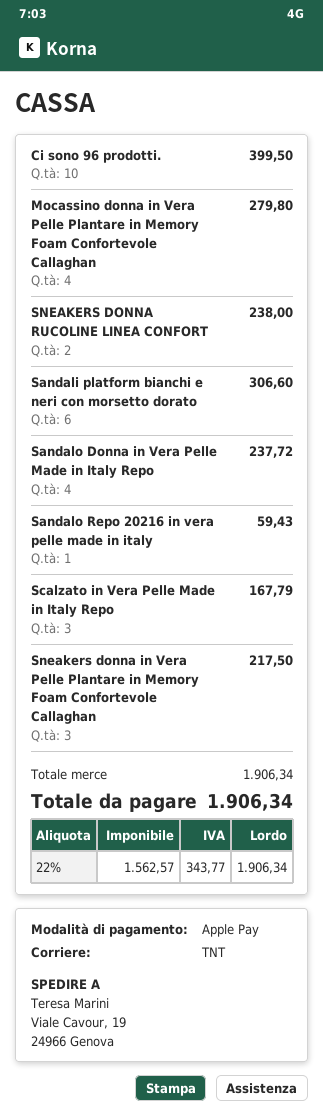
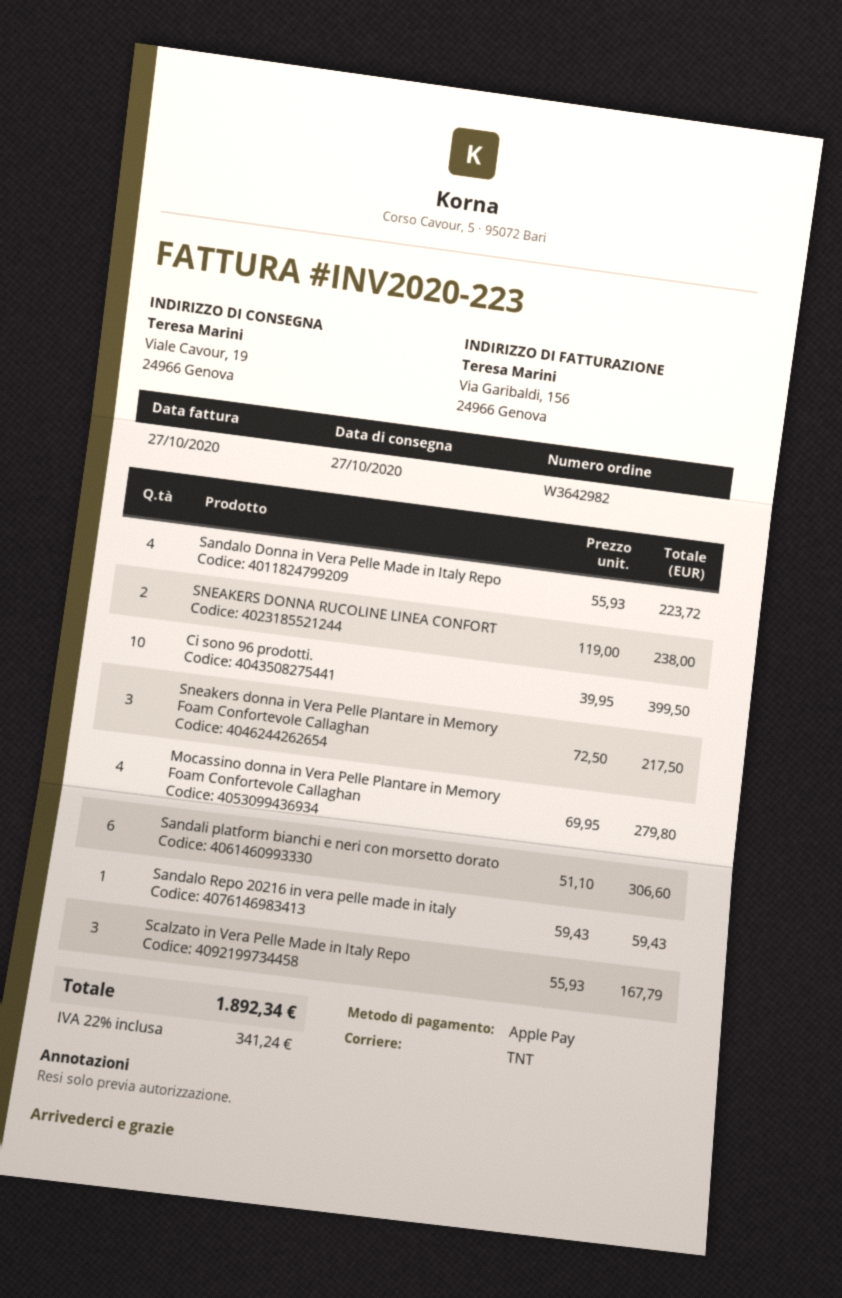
Sandalo Donna in Vera Pelle Made in Italy Repo: 4 for 237.72 -> 4 for 223.72
tax: 22% = 343.77 -> 22% = 341.24
total: 1906.34 -> 1892.34

